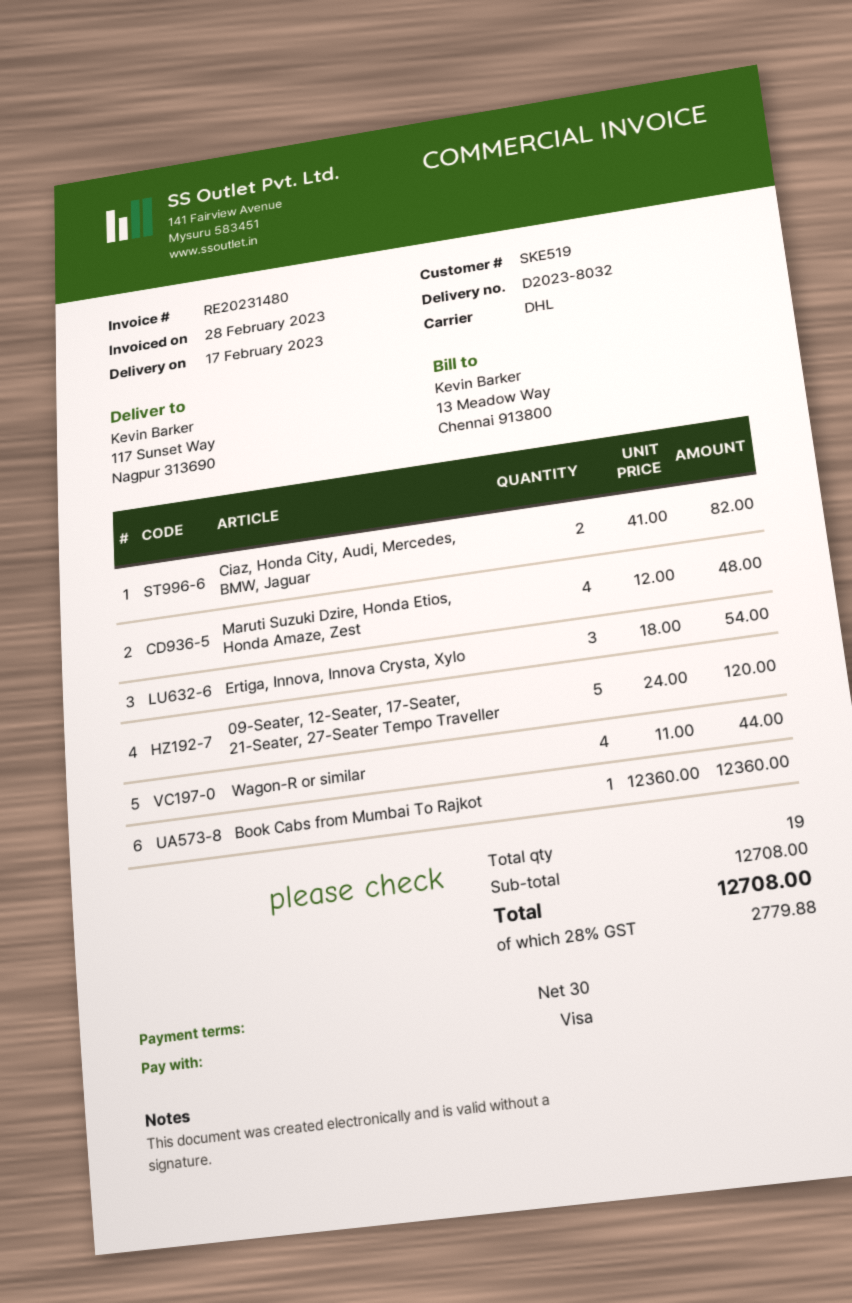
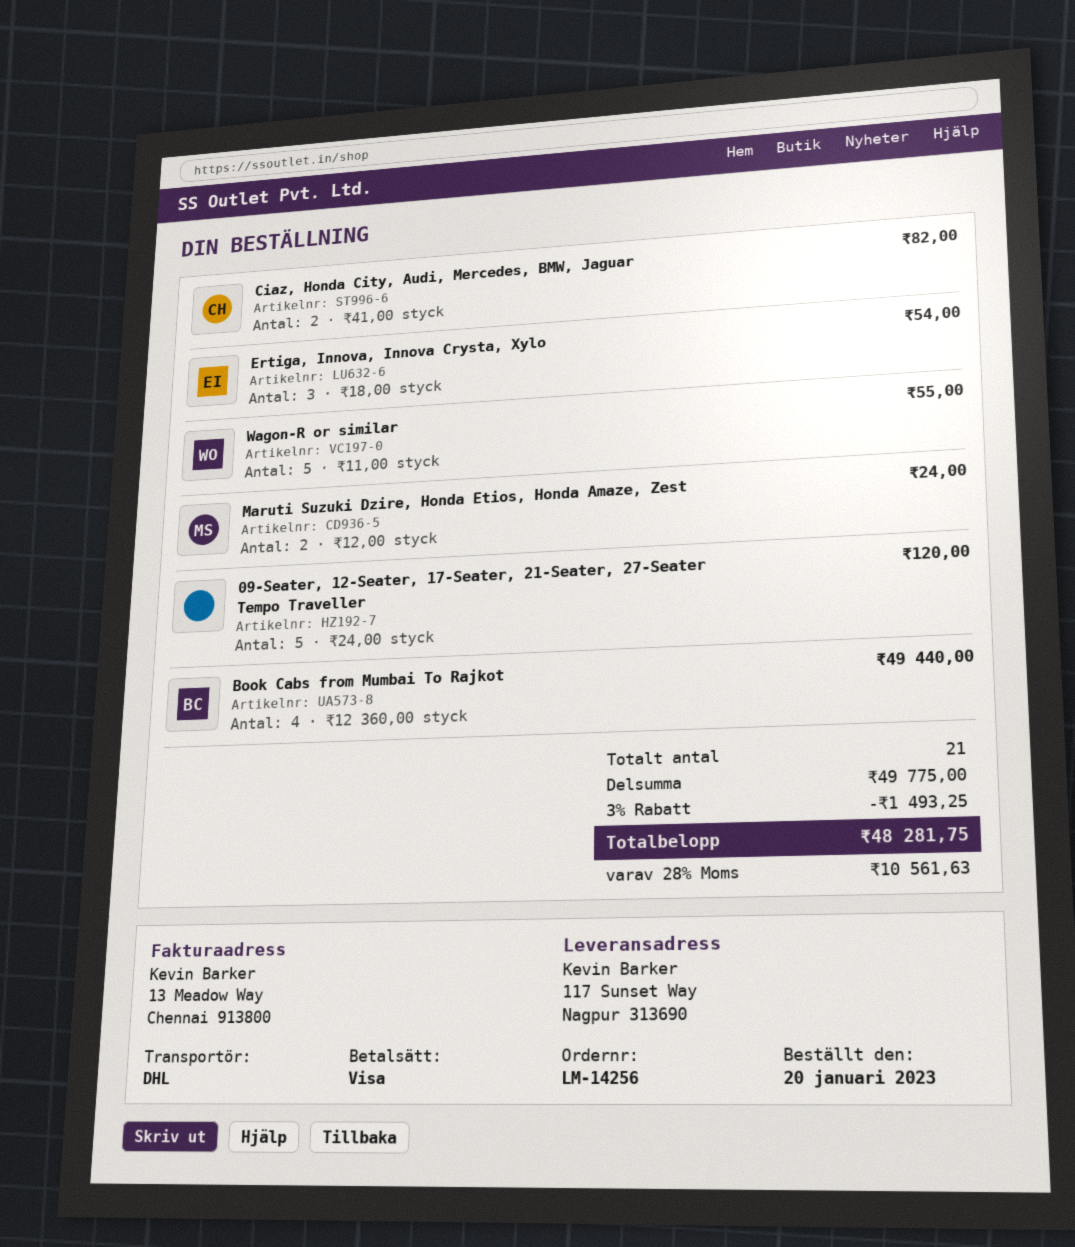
Maruti Suzuki Dzire, Honda Etios, Honda Amaze, Zest: 4 x 12.00 = 48.00 -> 2 x 12.00 = 24.00
Wagon-R or similar: 4 x 11.00 = 44.00 -> 5 x 11.00 = 55.00
Book Cabs from Mumbai To Rajkot: 1 x 12360.00 = 12360.00 -> 4 x 12360.00 = 49440.00
total quantity: 19 -> 21
subtotal: 12708.00 -> 49775.00
discount: none -> 3% = 1493.25
tax: 28% = 2779.88 -> 28% = 10561.63
total: 12708.00 -> 48281.75

